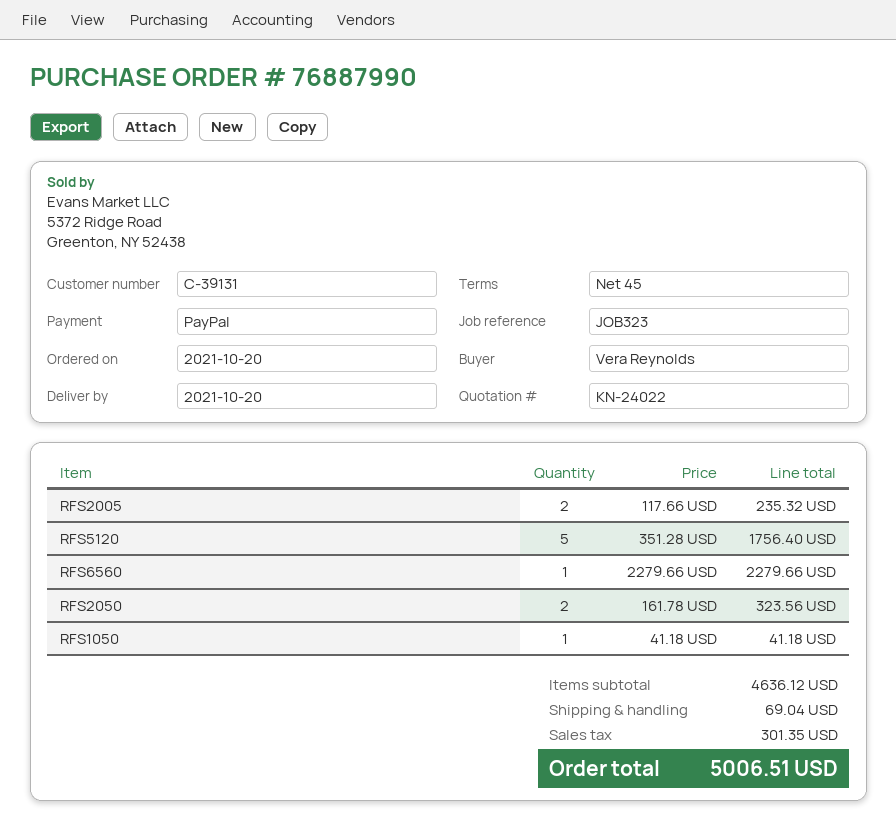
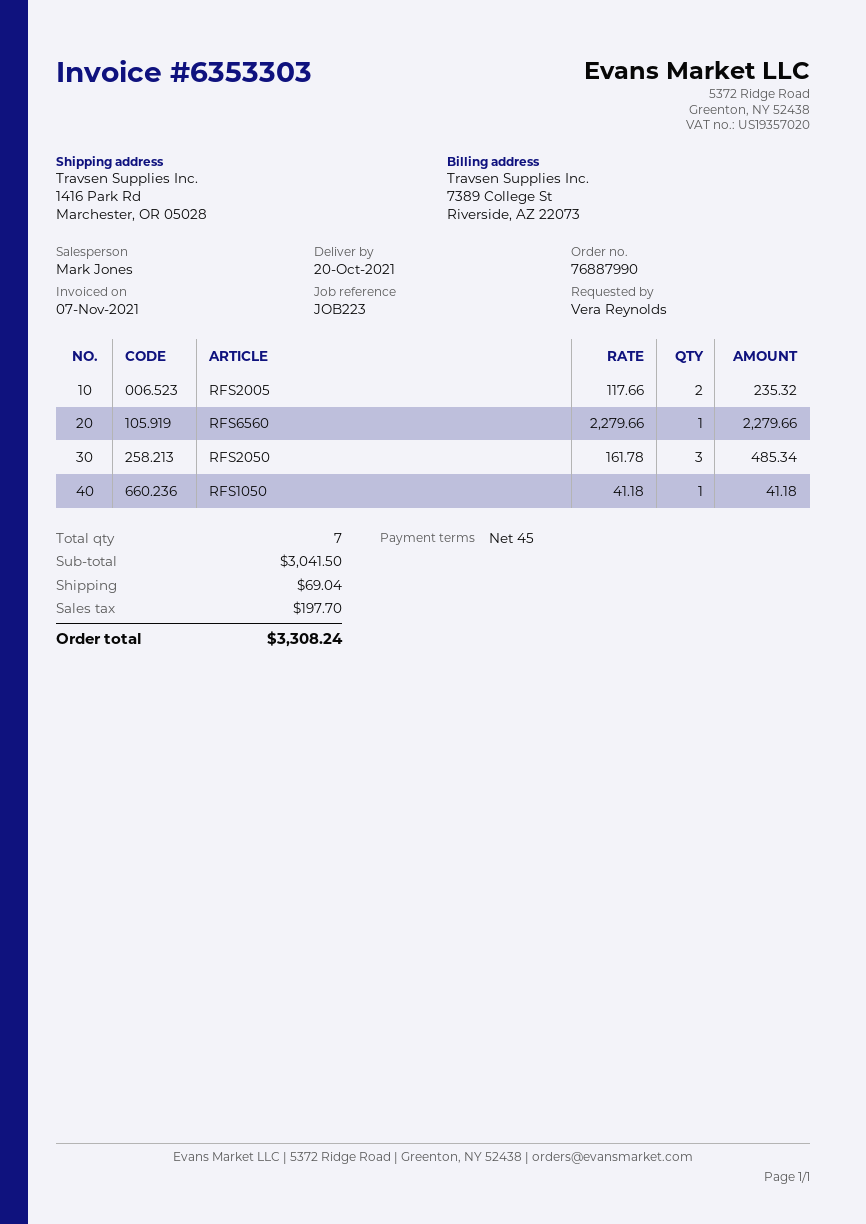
reference: JOB323 -> JOB223
RFS5120: 5 x 351.28 = 1756.40 -> none
RFS2050: 2 x 161.78 = 323.56 -> 3 x 161.78 = 485.34
subtotal: 4636.12 -> 3041.50
tax: 301.35 -> 197.70
total: 5006.51 -> 3308.24

